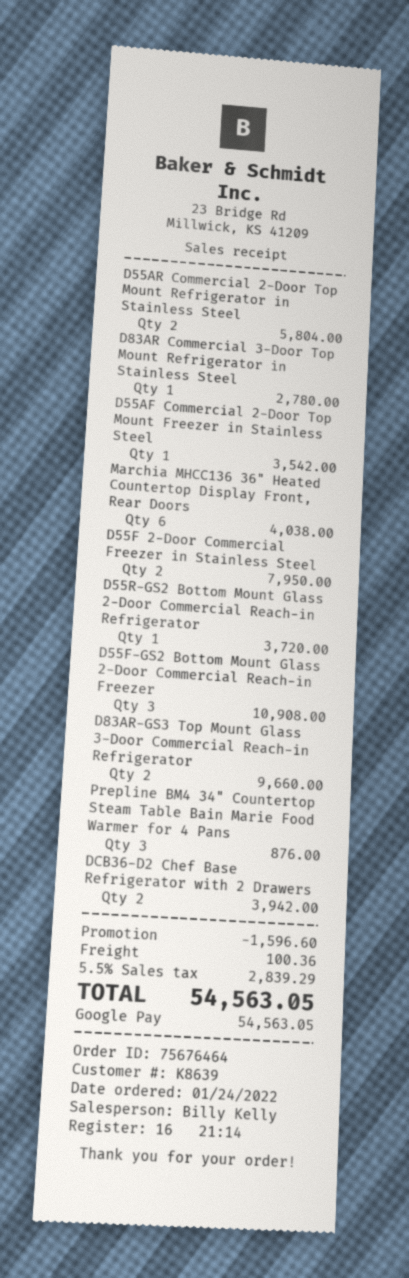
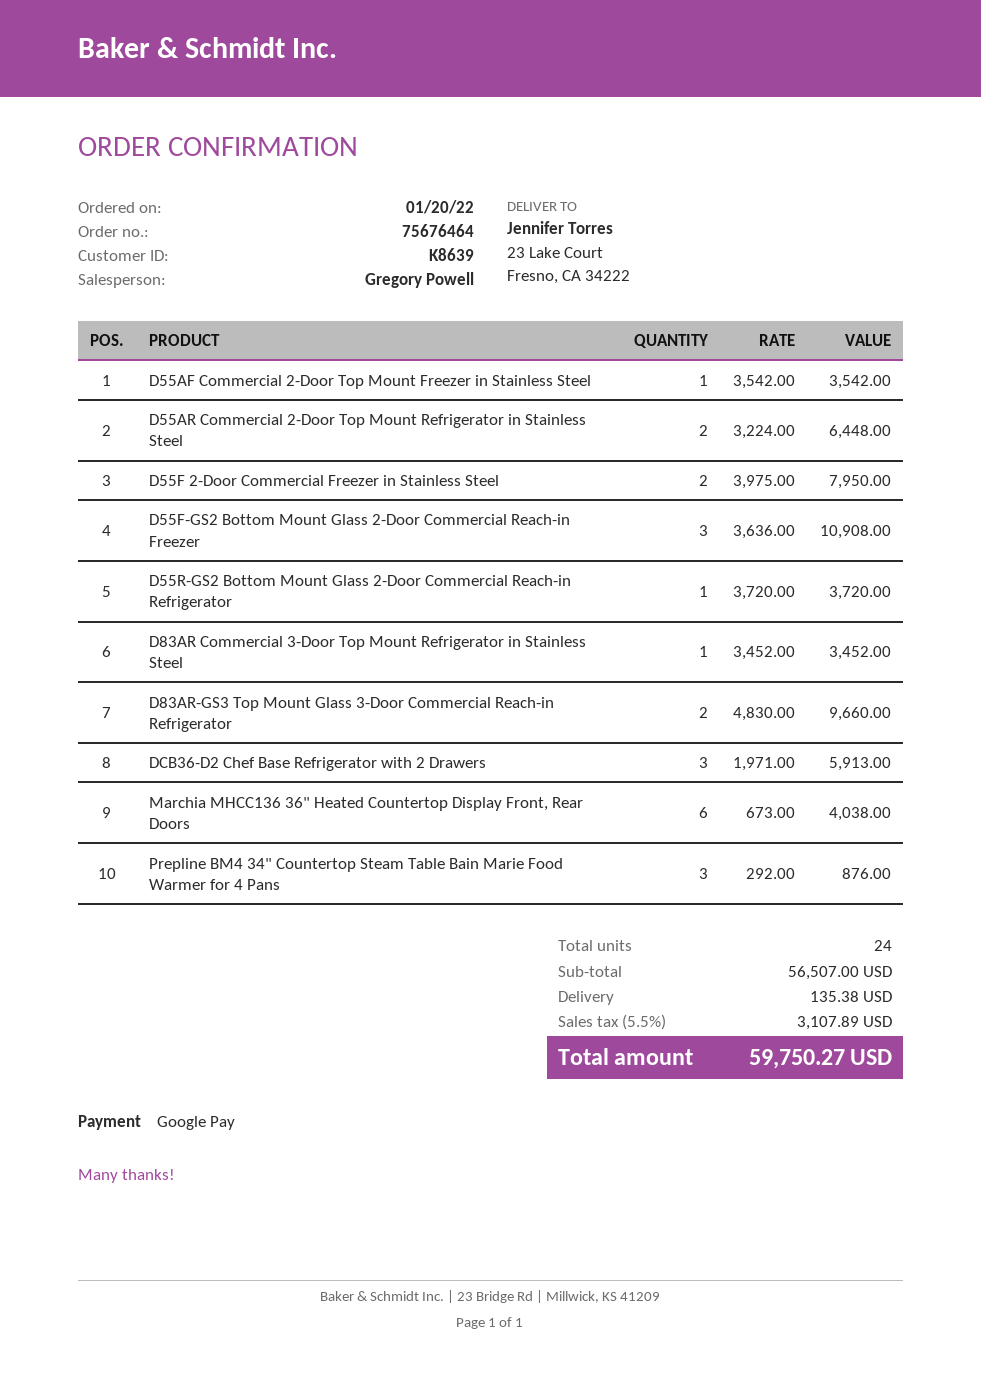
order date: 2022-01-24 -> 2022-01-20
sales rep: Billy Kelly -> Gregory Powell
D55AR Commercial 2-Door Top Mount Refrigerator in Stainless Steel: 2 for 5804.00 -> 2 for 6448.00
D83AR Commercial 3-Door Top Mount Refrigerator in Stainless Steel: 1 for 2780.00 -> 1 for 3452.00
DCB36-D2 Chef Base Refrigerator with 2 Drawers: 2 for 3942.00 -> 3 for 5913.00
discount: 1596.60 -> none
shipping: 100.36 -> 135.38
tax: 5.5% = 2839.29 -> 5.5% = 3107.89
total: 54563.05 -> 59750.27

